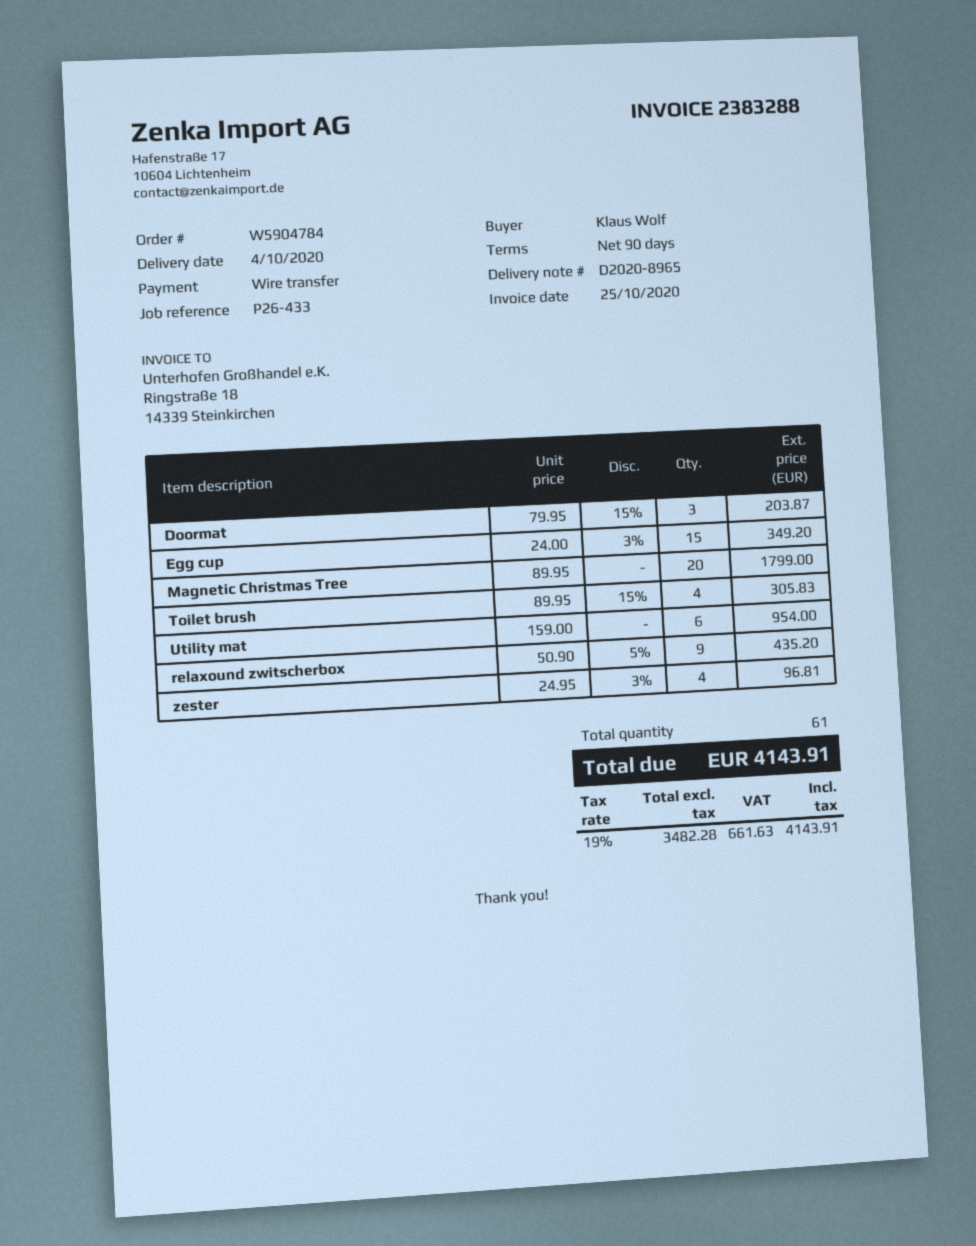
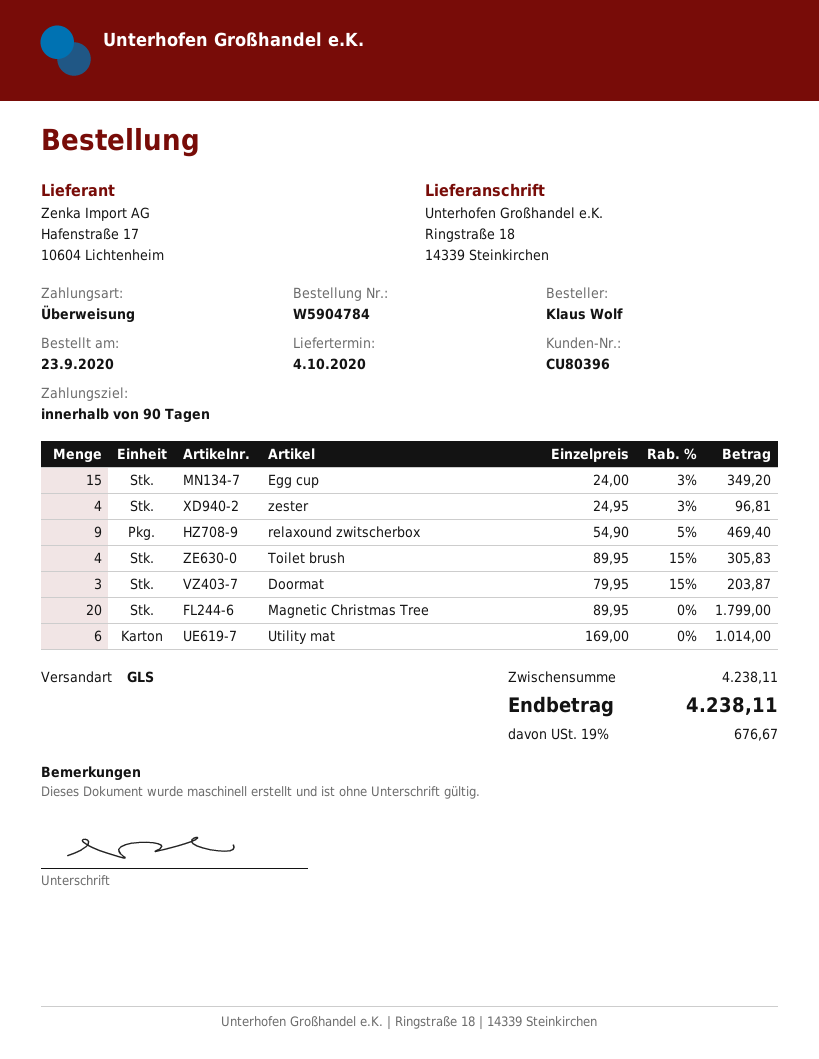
Utility mat: 6 x 159.00 = 954.00 -> 6 x 169.00 = 1014.00
relaxound zwitscherbox: 9 x 50.90 - 5% = 435.20 -> 9 x 54.90 - 5% = 469.40
tax: 19% = 661.63 -> 19% = 676.67
total: 4143.91 -> 4238.11

